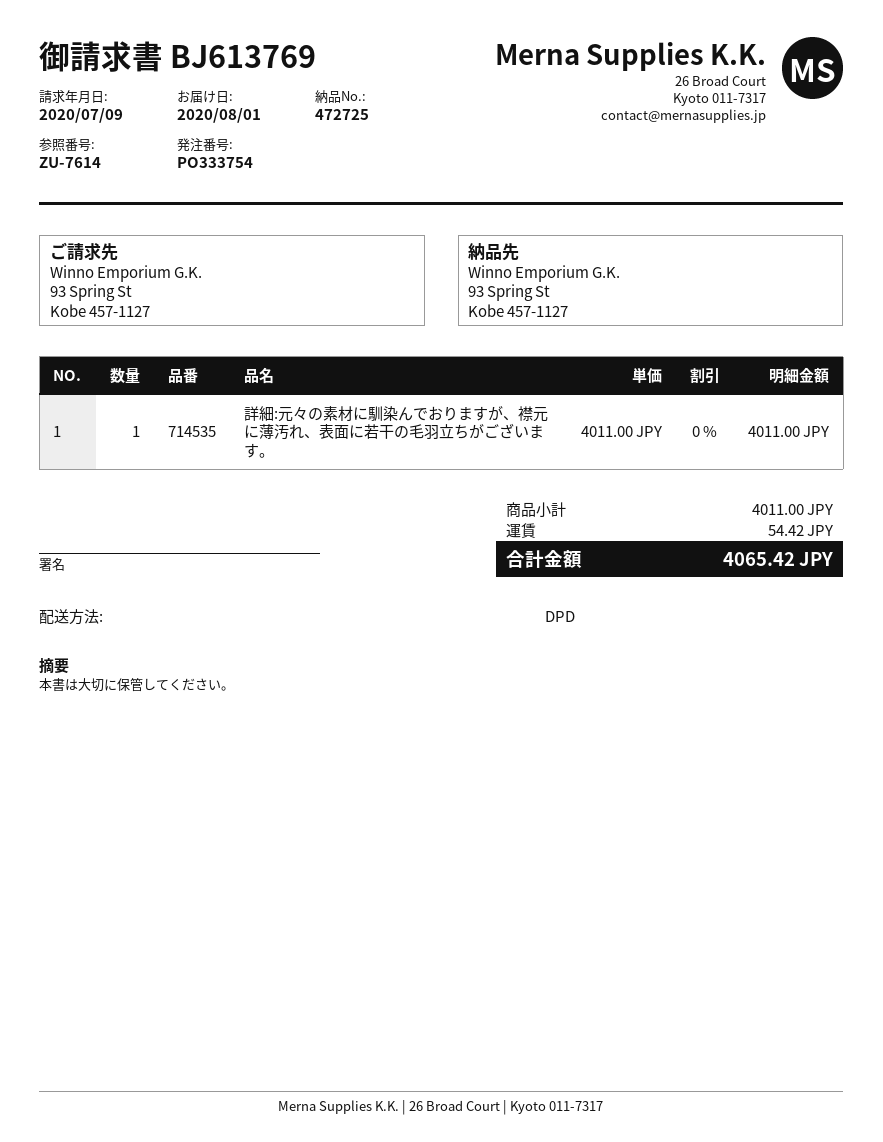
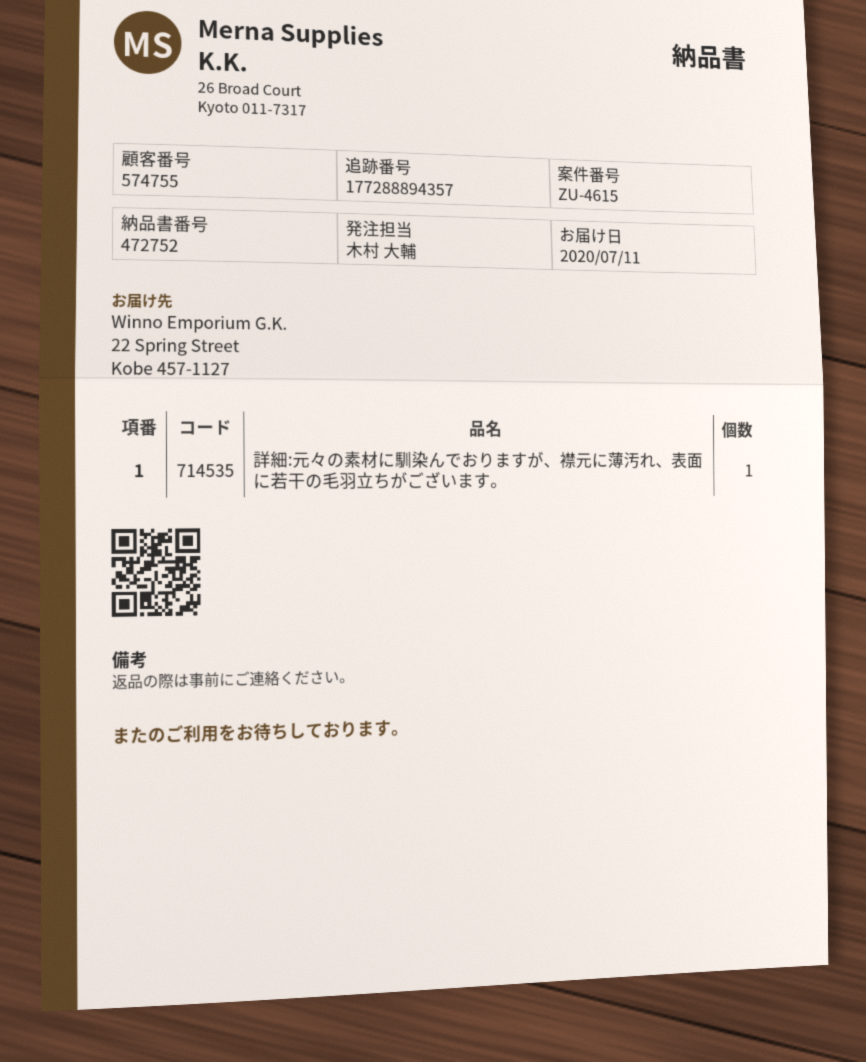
delivery note number: 472725 -> 472752
delivery date: 2020-08-01 -> 2020-07-11
reference: ZU-7614 -> ZU-4615
ship to: 93 Spring St, Kobe 457-1127 -> 22 Spring Street, Kobe 457-1127

